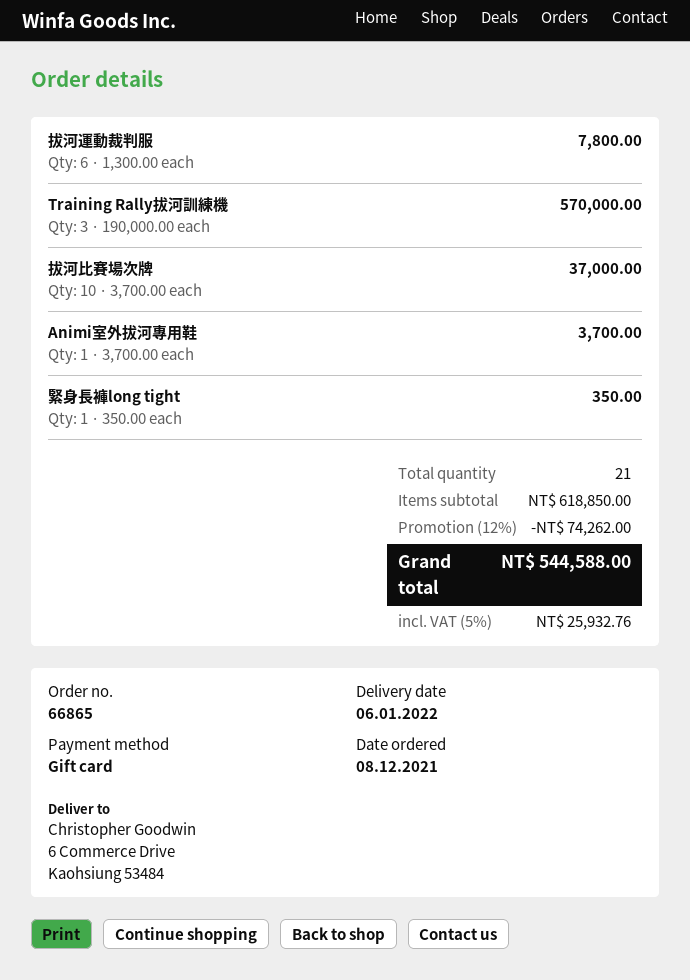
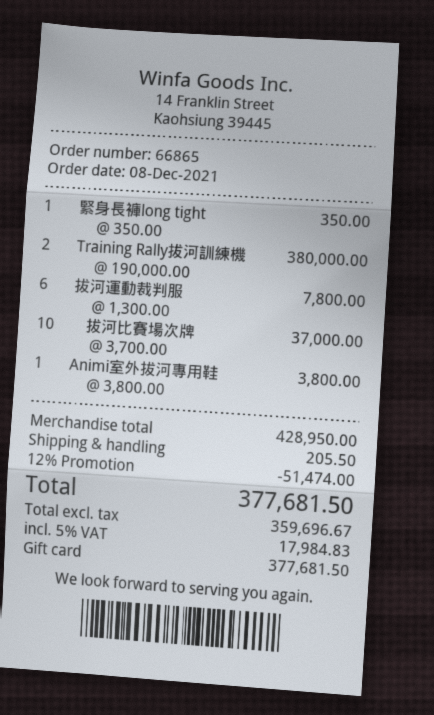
Training Rally拔河訓練機: 3 x 190000.00 = 570000.00 -> 2 x 190000.00 = 380000.00
Animi室外拔河專用鞋: 1 x 3700.00 = 3700.00 -> 1 x 3800.00 = 3800.00
subtotal: 618850.00 -> 428950.00
discount: 12% = 74262.00 -> 12% = 51474.00
shipping: none -> 205.50
tax: 5% = 25932.76 -> 5% = 17984.83
total: 544588.00 -> 377681.50

